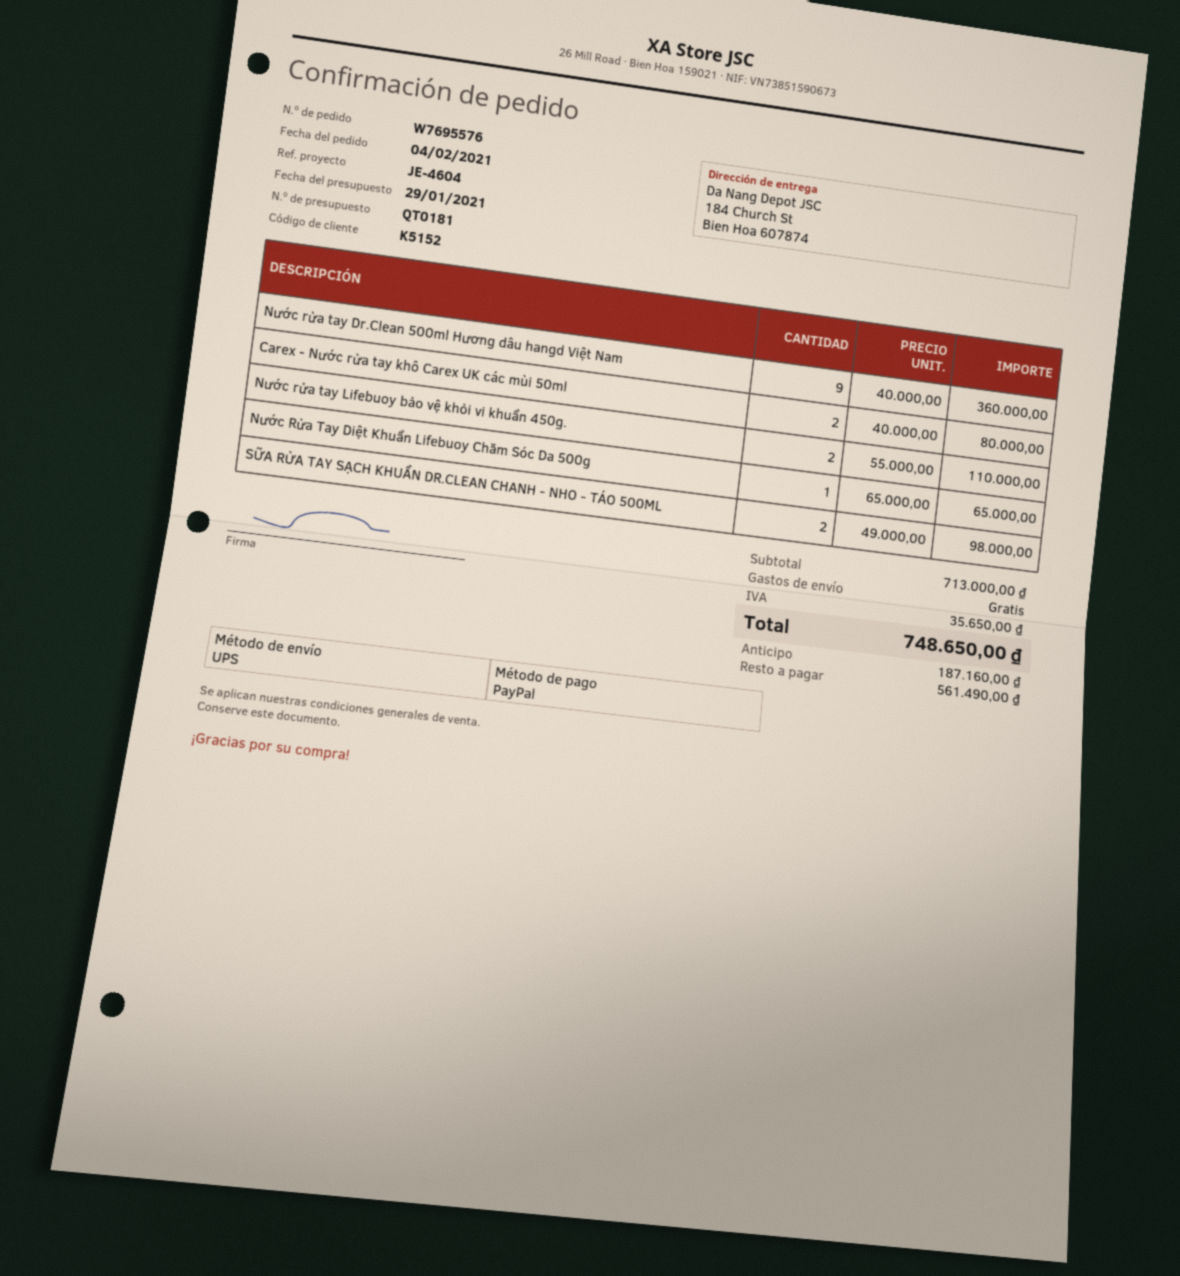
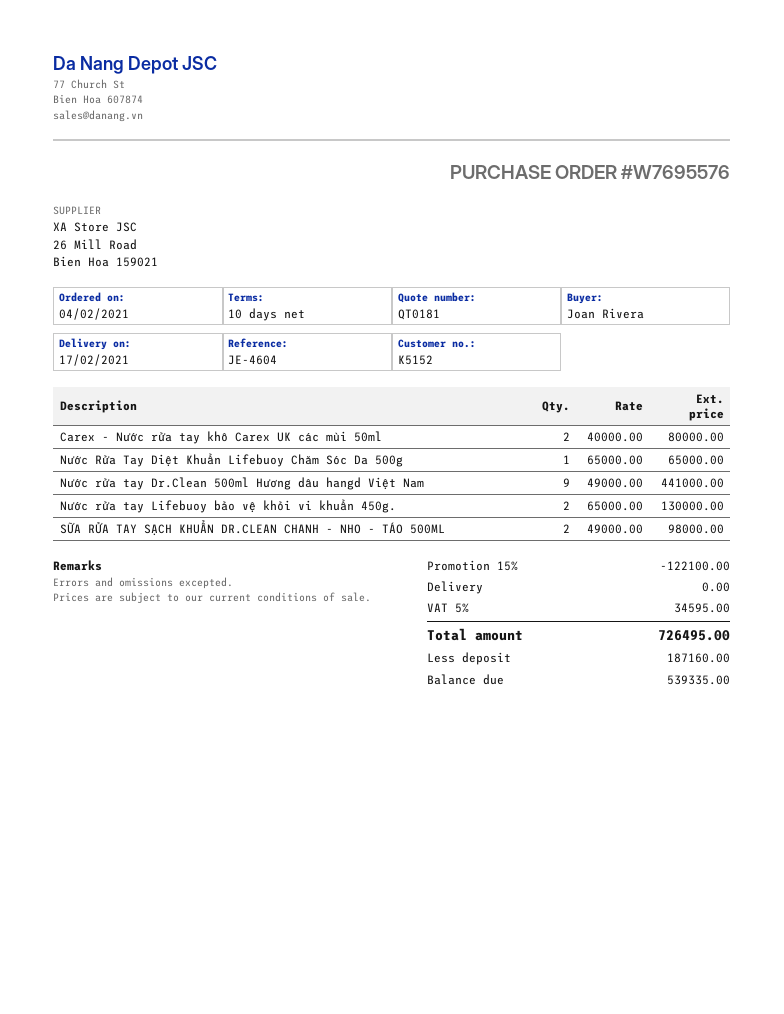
Nước rửa tay Dr.Clean 500ml Hương dâu hangd Việt Nam: 9 x 40000.00 = 360000.00 -> 9 x 49000.00 = 441000.00
Nước rửa tay Lifebuoy bảo vệ khỏi vi khuẩn 450g.: 2 x 55000.00 = 110000.00 -> 2 x 65000.00 = 130000.00
discount: none -> 15% = 122100.00
tax: 35650.00 -> 34595.00
total: 748650.00 -> 726495.00
balance: 561490.00 -> 539335.00

